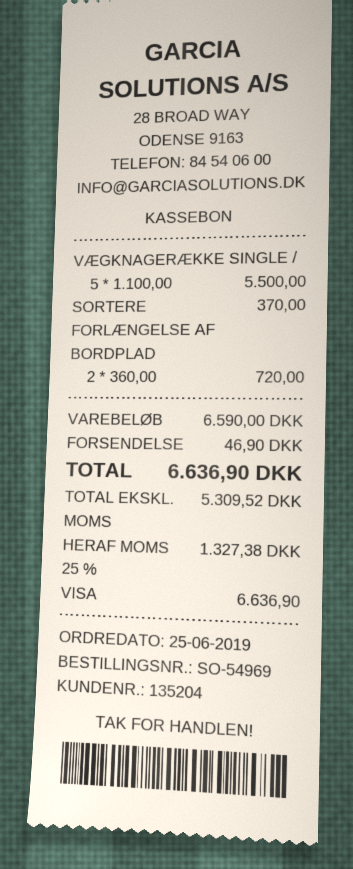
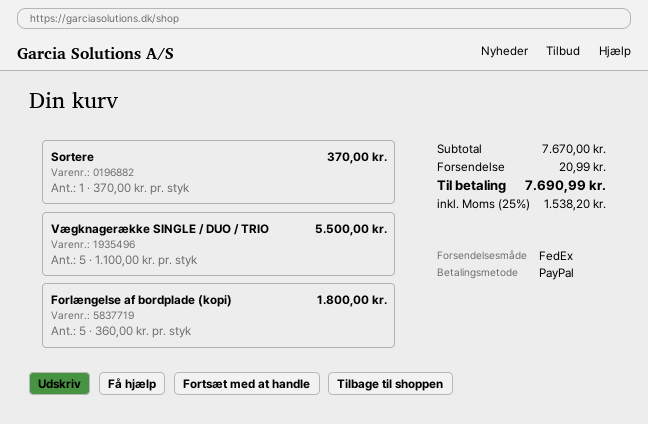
payment method: Visa -> PayPal
FORLÆNGELSE AF BORDPLAD: 2 x 360.00 = 720.00 -> 5 x 360.00 = 1800.00
subtotal: 6590.00 -> 7670.00
shipping: 46.90 -> 20.99
tax: 25% = 1327.38 -> 25% = 1538.20
total: 6636.90 -> 7690.99

